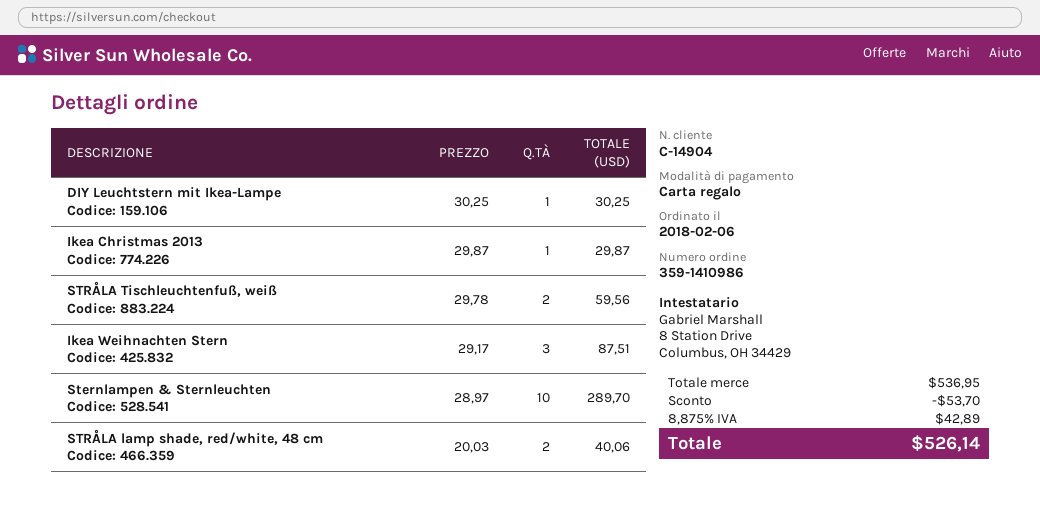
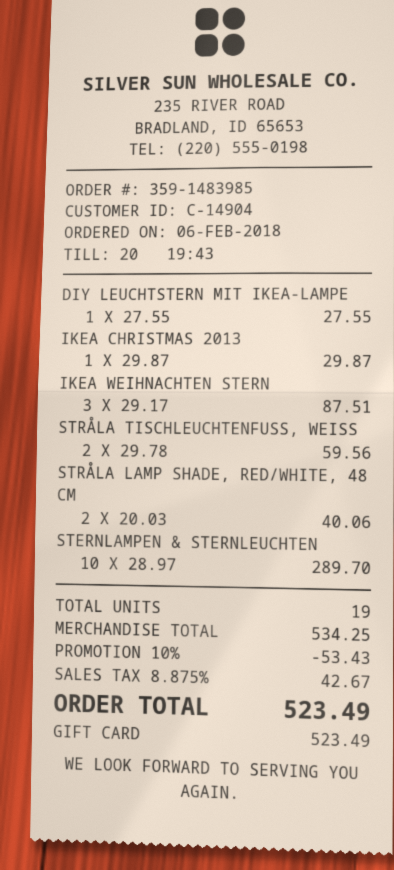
order number: 359-1410986 -> 359-1483985
DIY Leuchtstern mit Ikea-Lampe: 1 x 30.25 = 30.25 -> 1 x 27.55 = 27.55
subtotal: 536.95 -> 534.25
discount: 53.70 -> 53.43
tax: 8.875% = 42.89 -> 8.875% = 42.67
total: 526.14 -> 523.49

